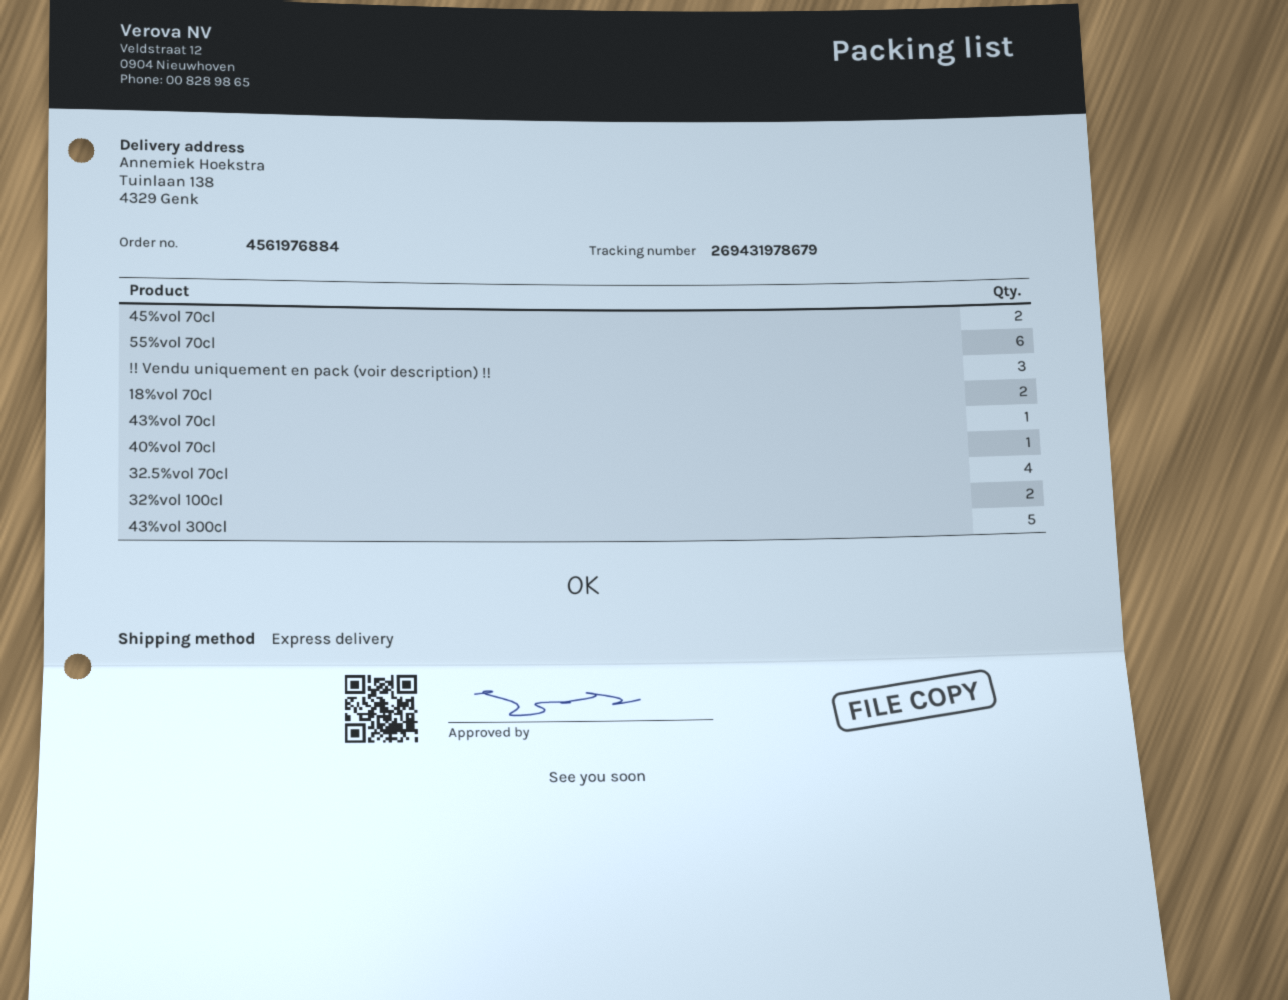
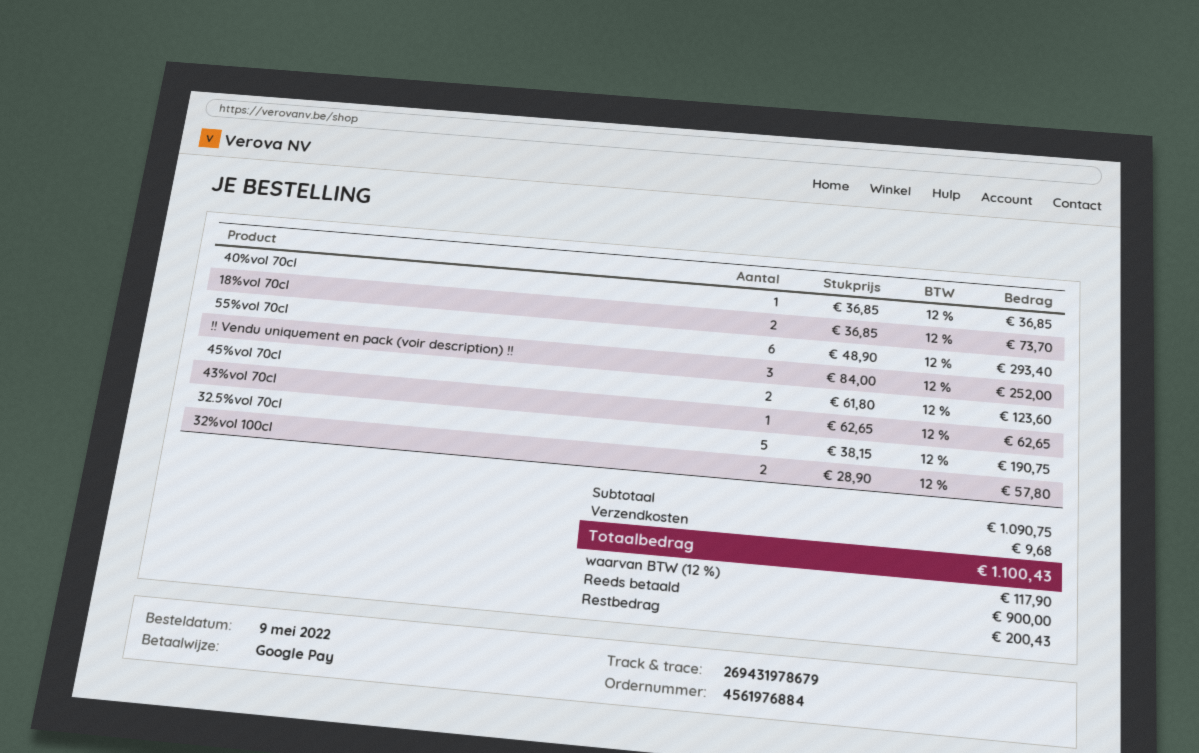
32.5%vol 70cl: 4 -> 5
43%vol 300cl: 5 -> none

